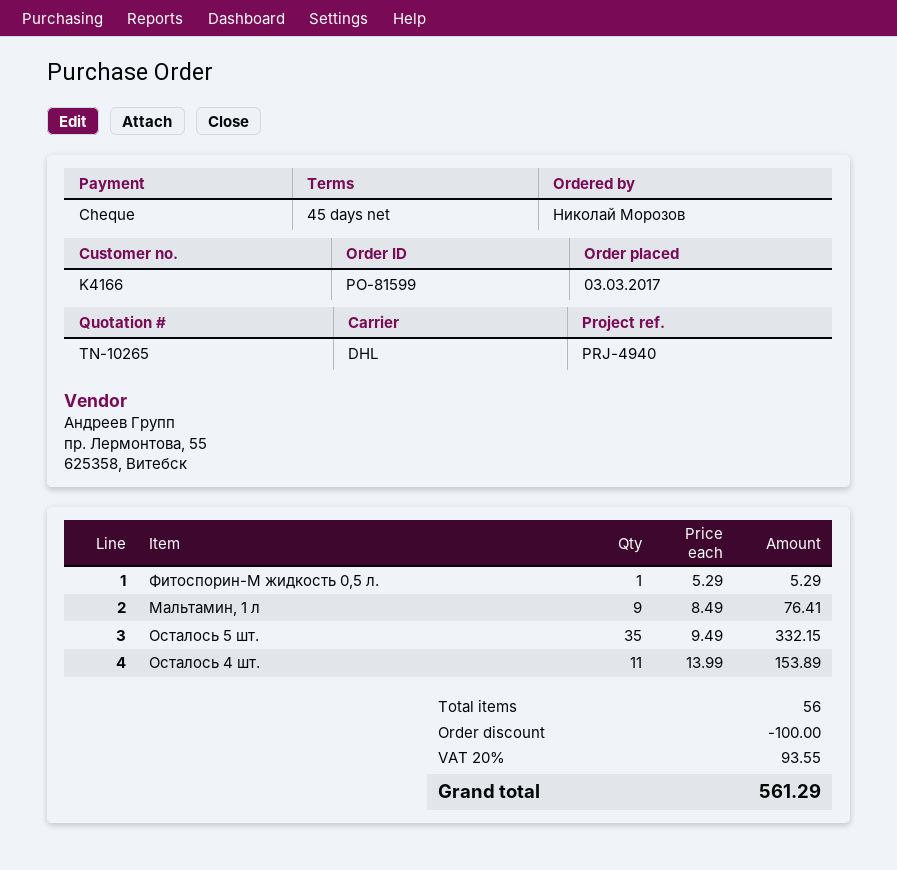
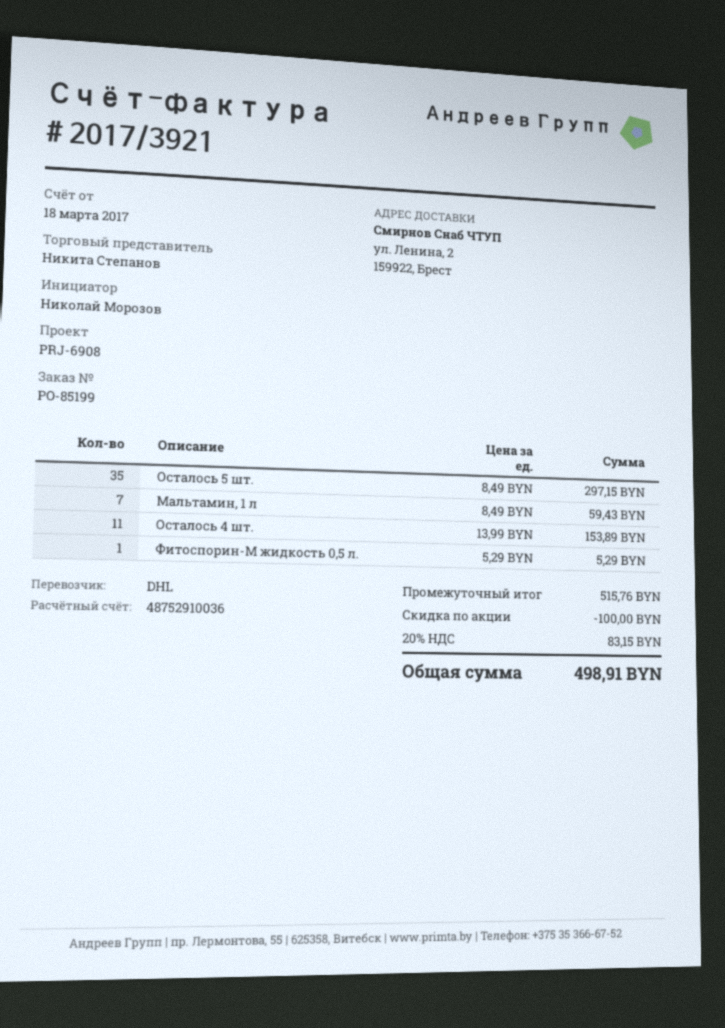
order number: PO-81599 -> PO-85199
reference: PRJ-4940 -> PRJ-6908
Мальтамин, 1 л: 9 x 8.49 = 76.41 -> 7 x 8.49 = 59.43
Осталось 5 шт.: 35 x 9.49 = 332.15 -> 35 x 8.49 = 297.15
tax: 20% = 93.55 -> 20% = 83.15
total: 561.29 -> 498.91

